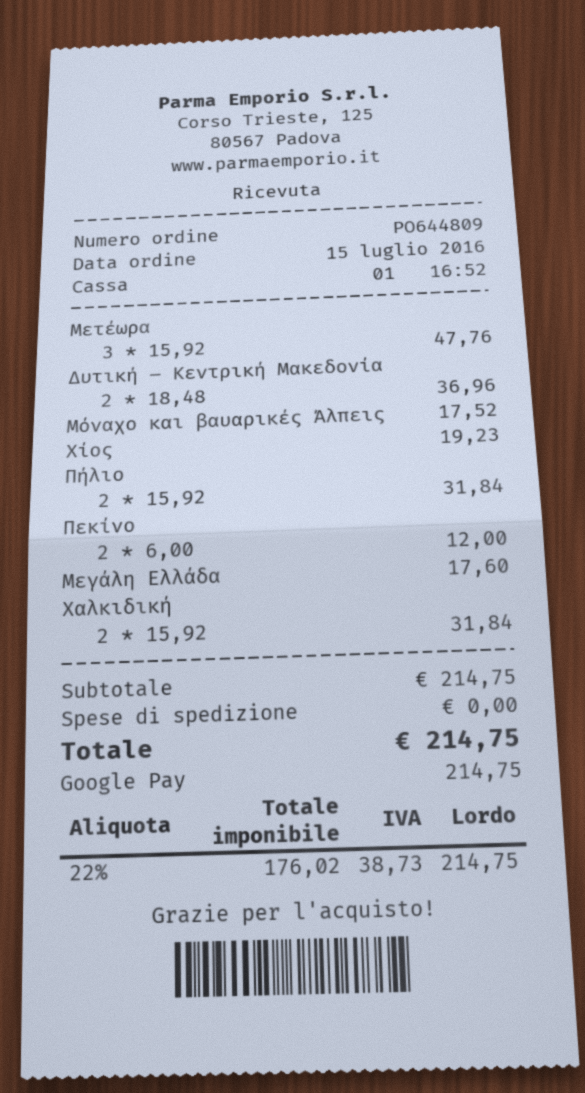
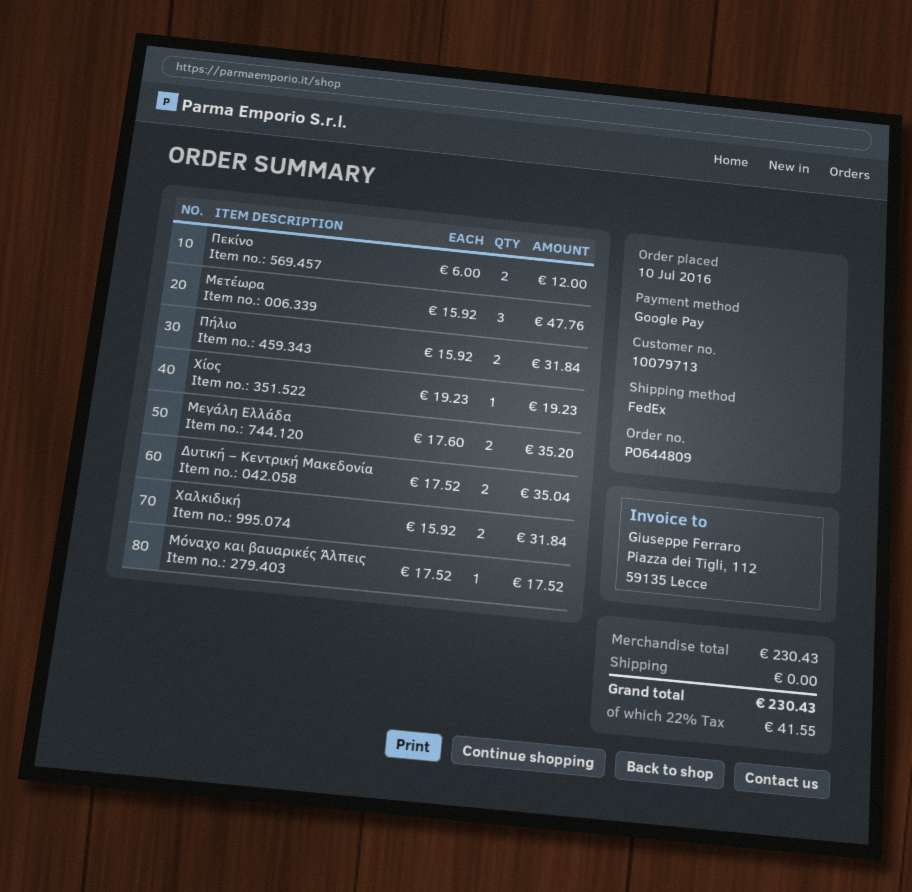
order date: 2016-07-15 -> 2016-07-10
Δυτική – Κεντρική Μακεδονία: 2 x 18.48 = 36.96 -> 2 x 17.52 = 35.04
Μεγάλη Ελλάδα: 1 x 17.60 = 17.60 -> 2 x 17.60 = 35.20
subtotal: 214.75 -> 230.43
tax: 22% = 38.73 -> 22% = 41.55
total: 214.75 -> 230.43

